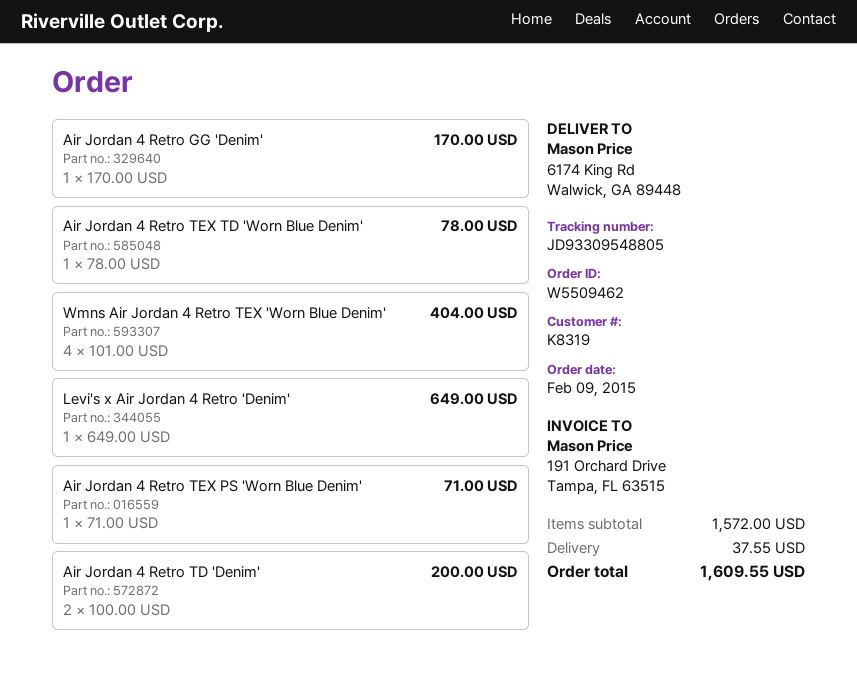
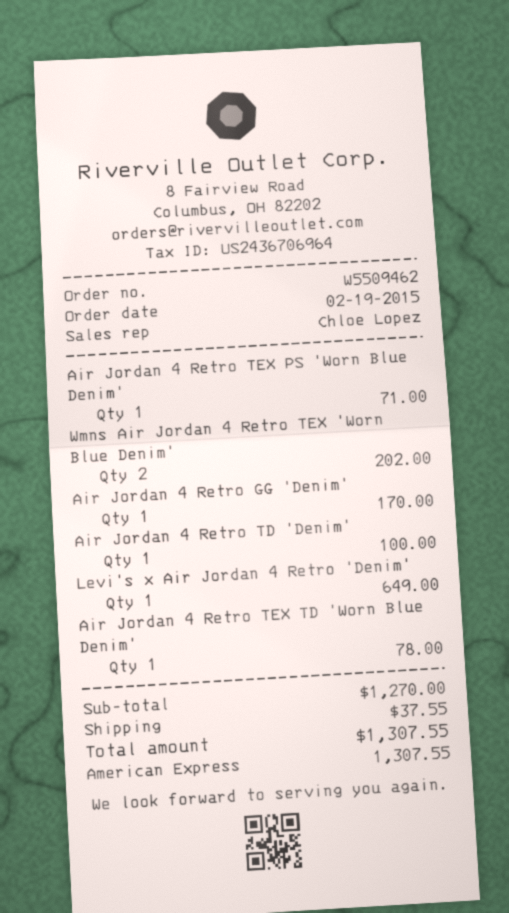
order date: 2015-02-09 -> 2015-02-19
Wmns Air Jordan 4 Retro TEX 'Worn Blue Denim': 4 for 404.00 -> 2 for 202.00
Air Jordan 4 Retro TD 'Denim': 2 for 200.00 -> 1 for 100.00
subtotal: 1572.00 -> 1270.00
total: 1609.55 -> 1307.55

